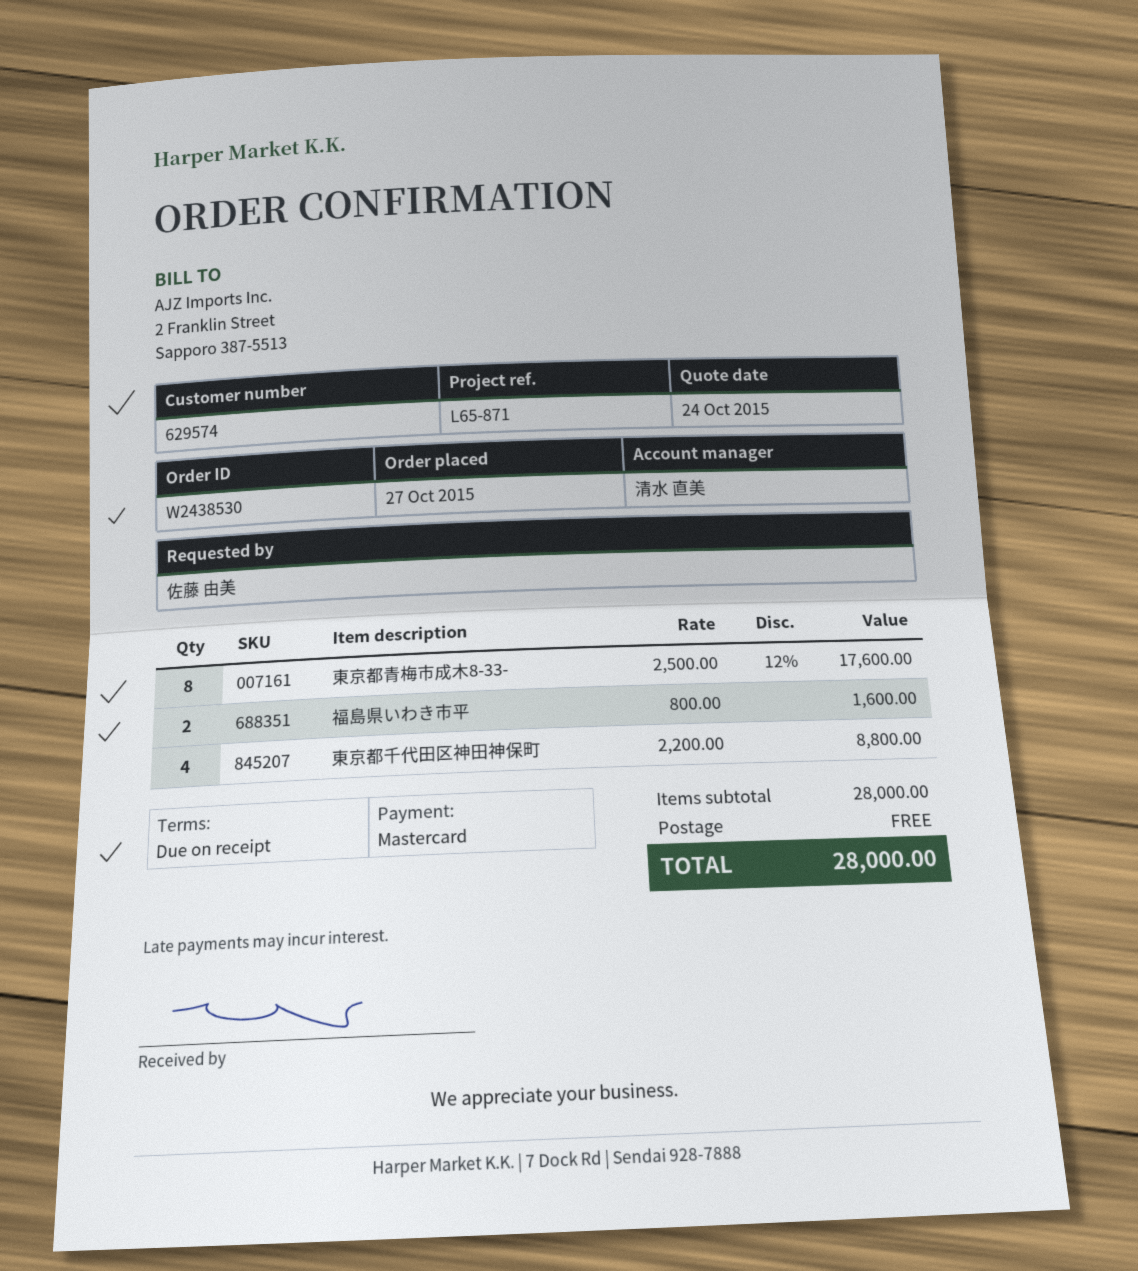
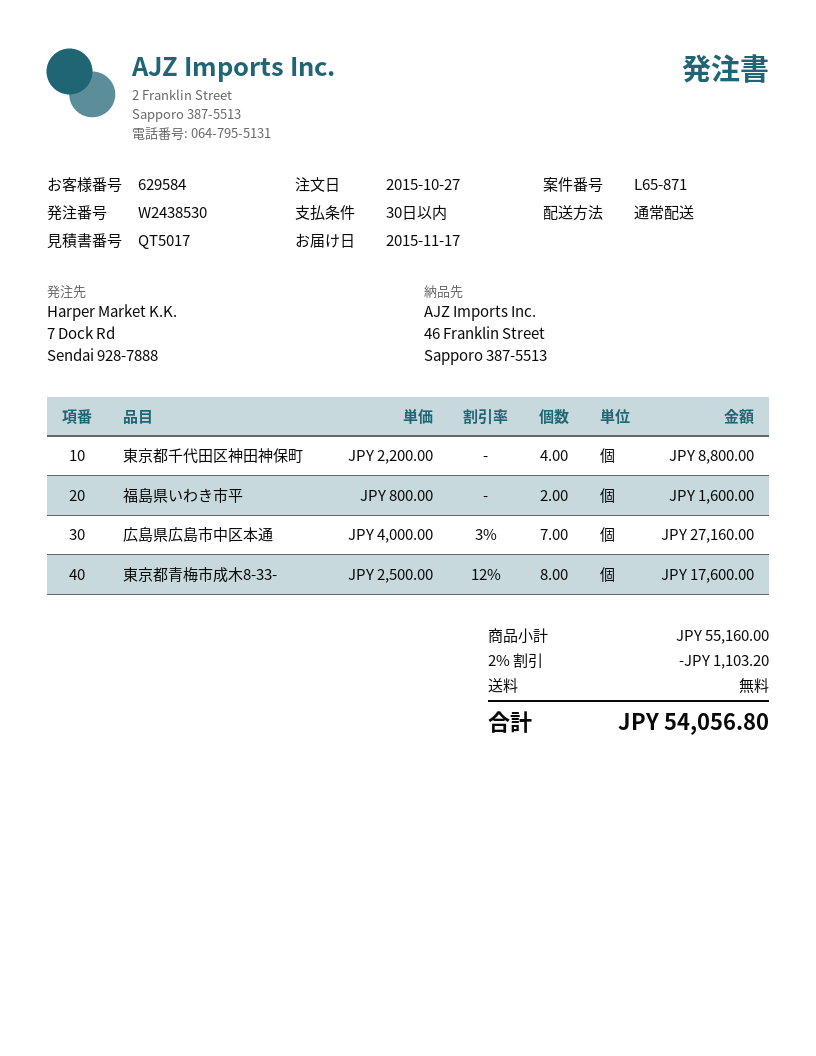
payment terms: on receipt -> 30 days
customer number: 629574 -> 629584
広島県広島市中区本通: none -> 7 x 4000.00 - 3% = 27160.00
subtotal: 28000.00 -> 55160.00
discount: none -> 2% = 1103.20
total: 28000.00 -> 54056.80

